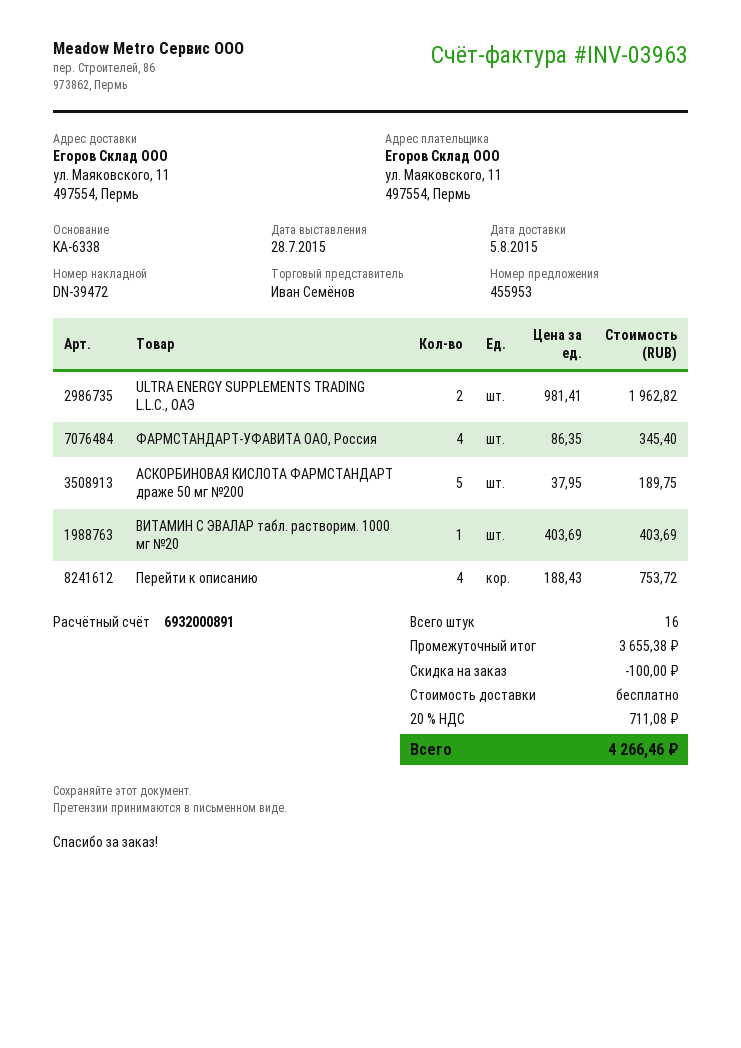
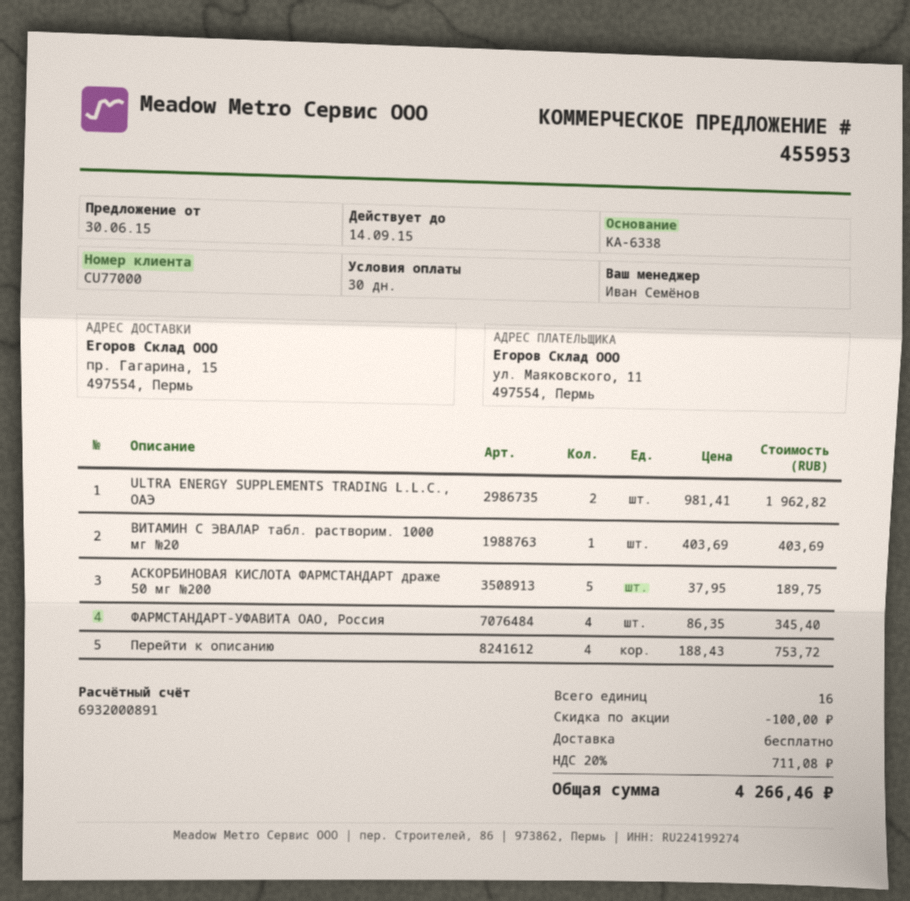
ship to: ул. Маяковского, 11, 497554, Пермь -> пр. Гагарина, 15, 497554, Пермь

